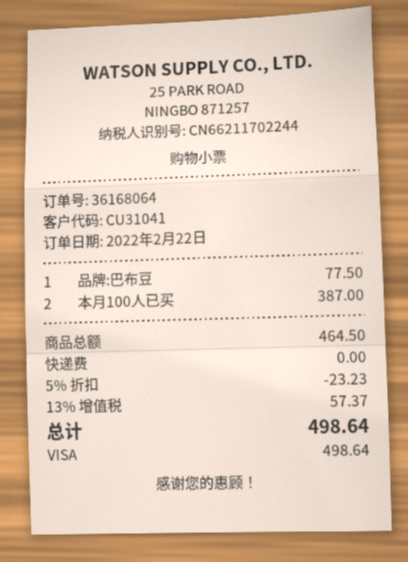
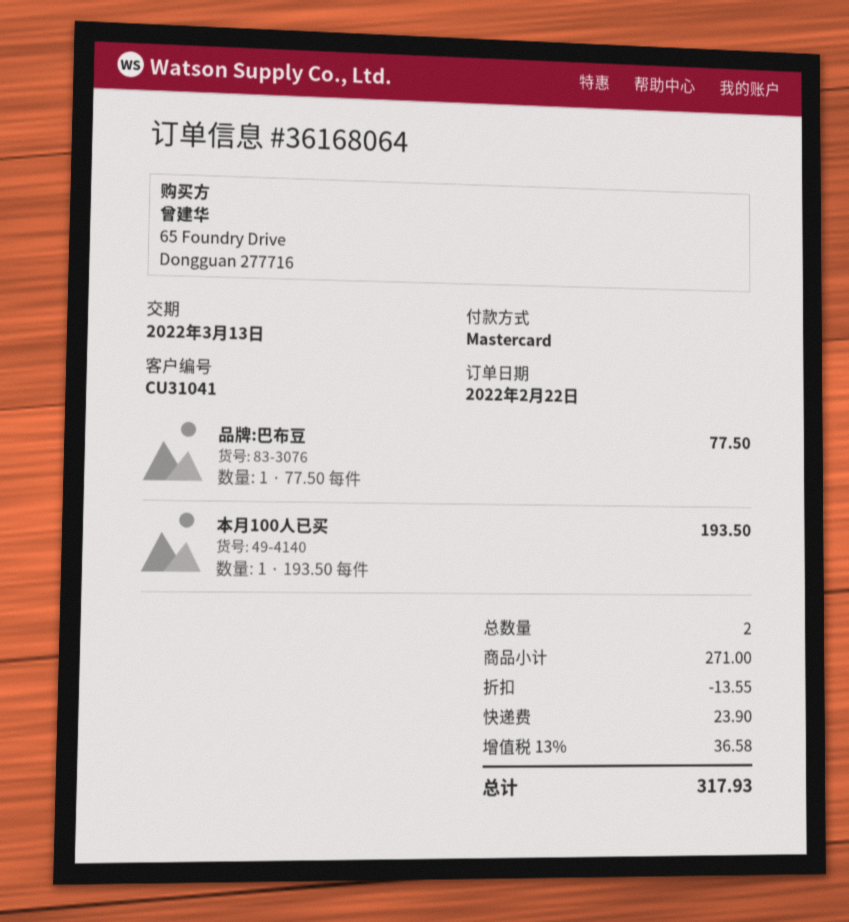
payment method: Visa -> Mastercard
本月100人已买: 2 for 387.00 -> 1 for 193.50
subtotal: 464.50 -> 271.00
discount: 23.23 -> 13.55
shipping: 0.00 -> 23.90
tax: 13% = 57.37 -> 13% = 36.58
total: 498.64 -> 317.93

